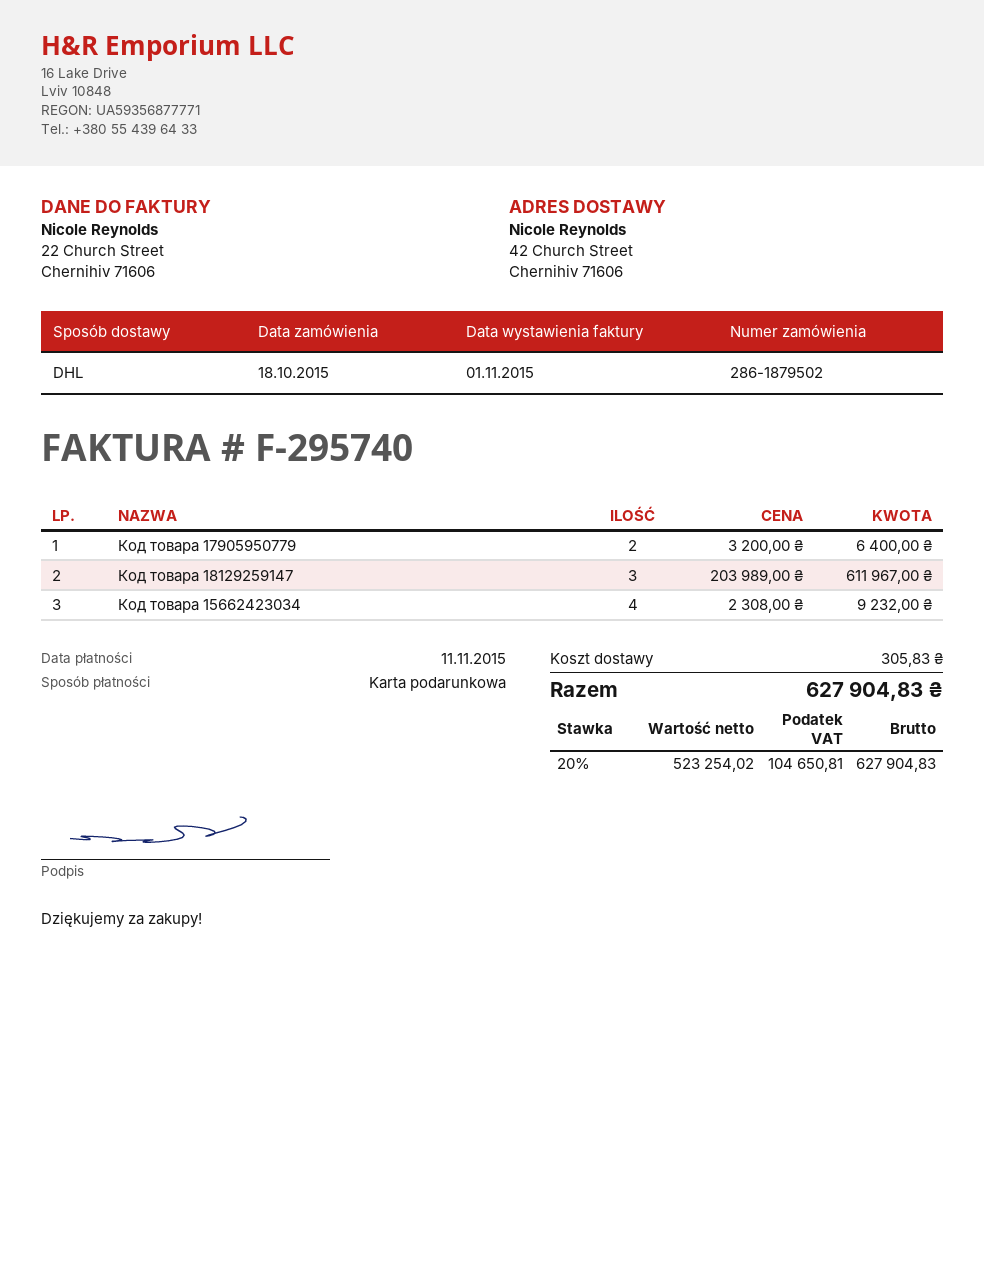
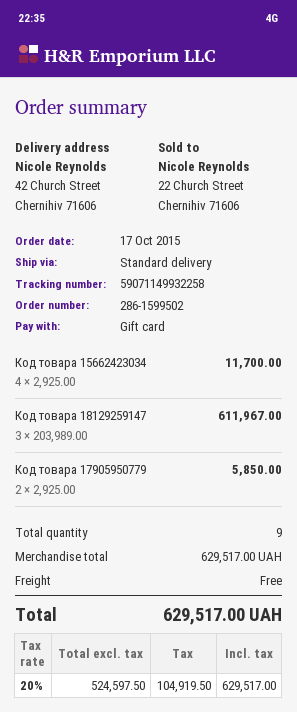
order number: 286-1879502 -> 286-1599502
order date: 2015-10-18 -> 2015-10-17
shipping method: DHL -> standard
Код товара 17905950779: 2 x 3200.00 = 6400.00 -> 2 x 2925.00 = 5850.00
Код товара 15662423034: 4 x 2308.00 = 9232.00 -> 4 x 2925.00 = 11700.00
shipping: 305.83 -> 0.00
net: 523254.02 -> 524597.50
tax: 20% = 104650.81 -> 20% = 104919.50
total: 627904.83 -> 629517.00

